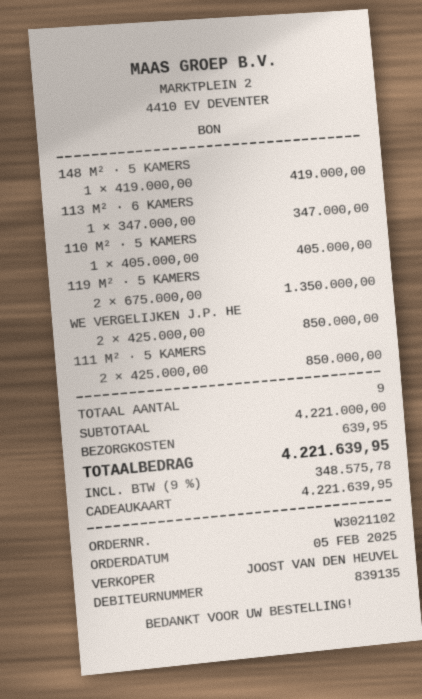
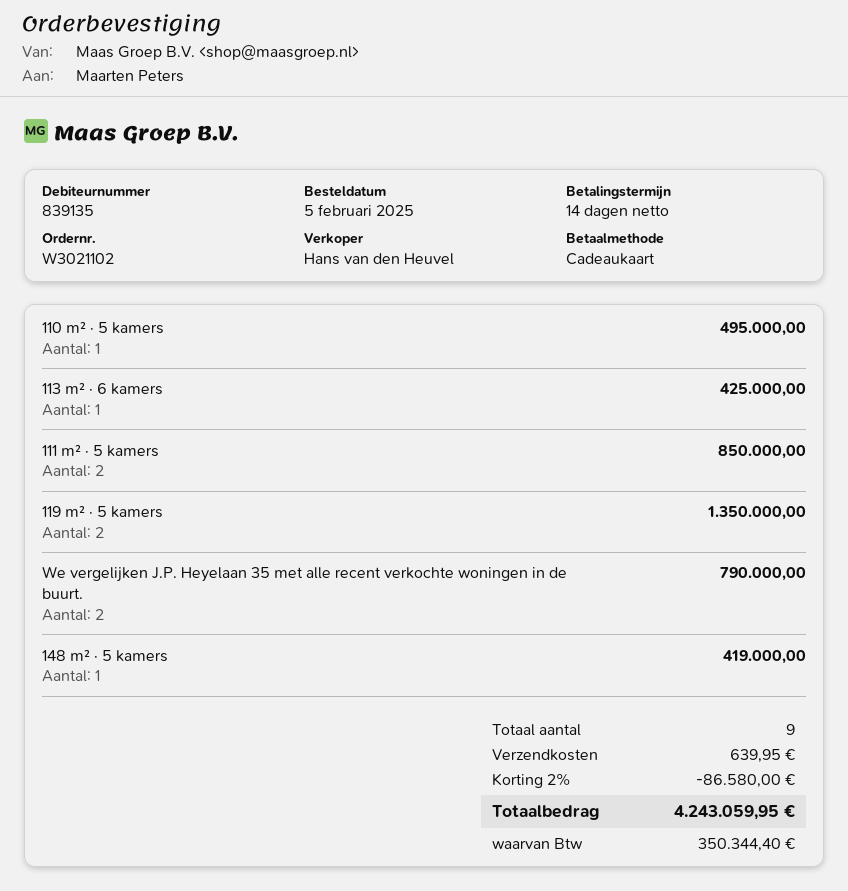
sales rep: JOOST VAN DEN HEUVEL -> Hans van den Heuvel
113 M² · 6 KAMERS: 1 for 347000.00 -> 1 for 425000.00
110 M² · 5 KAMERS: 1 for 405000.00 -> 1 for 495000.00
WE VERGELIJKEN J.P. HE: 2 for 850000.00 -> 2 for 790000.00
discount: none -> 2% = 86580.00
tax: 348575.78 -> 350344.40
total: 4221639.95 -> 4243059.95

